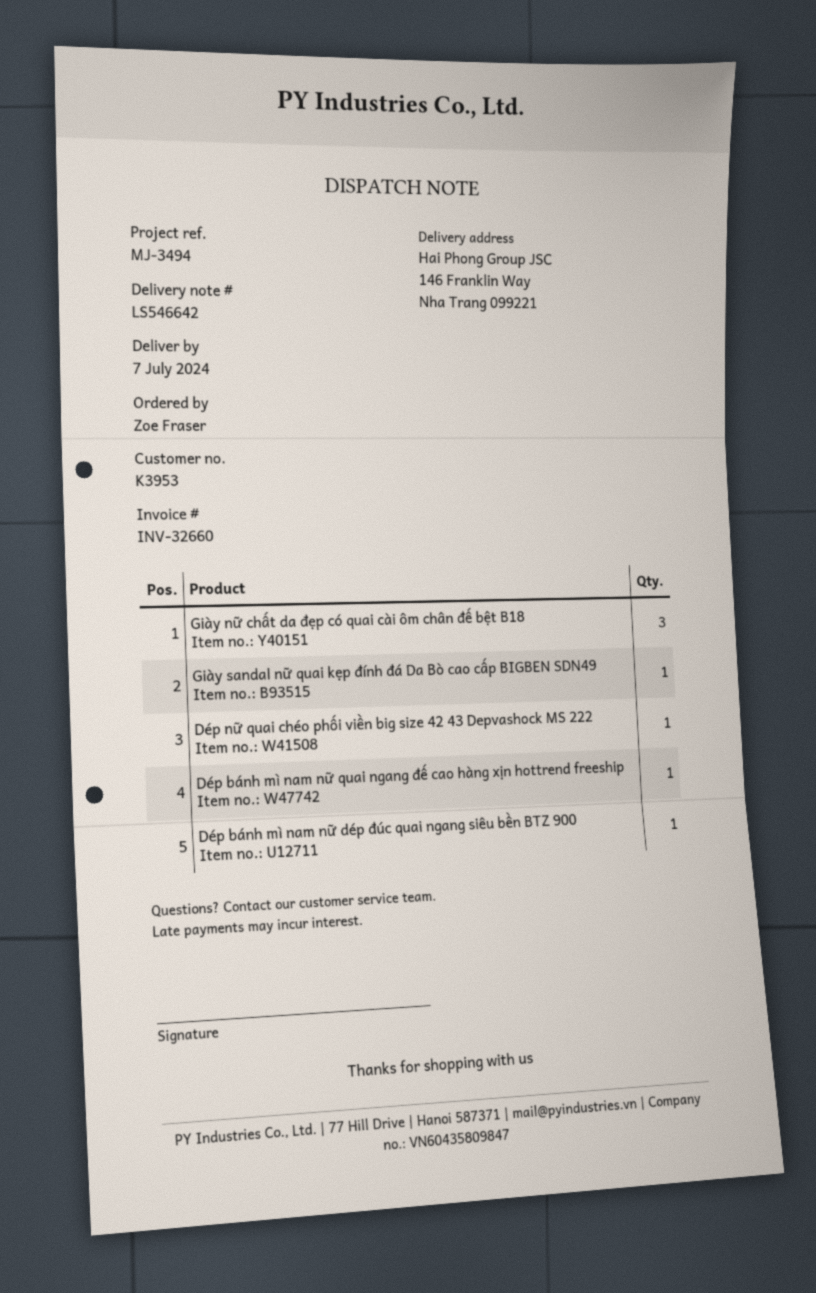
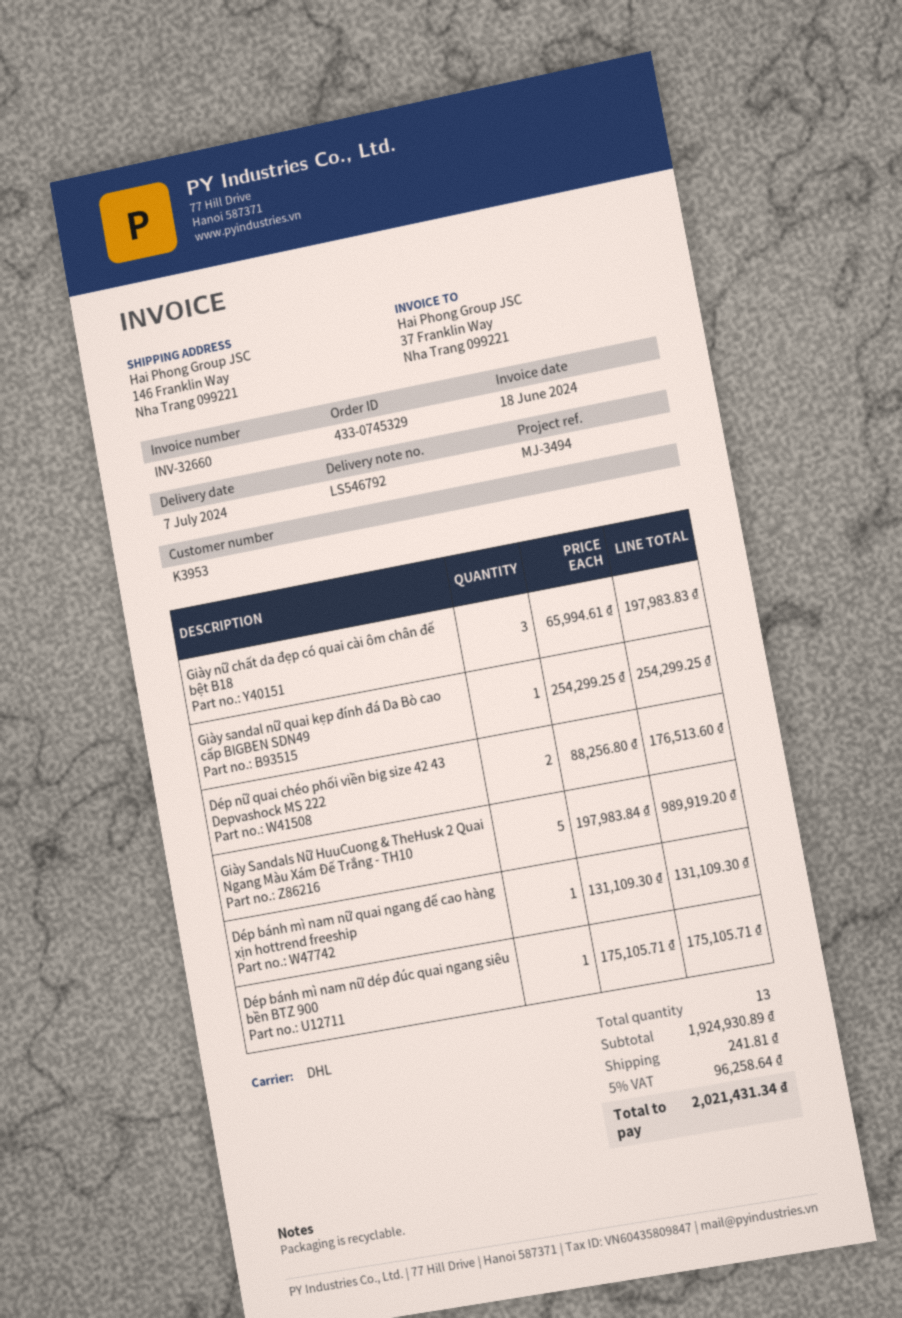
delivery note number: LS546642 -> LS546792
Dép nữ quai chéo phối viền big size 42 43 Depvashock MS 222: 1 -> 2
Giày Sandals Nữ HuuCuong & TheHusk 2 Quai Ngang Màu Xám Đế Trắng - TH10: none -> 5

